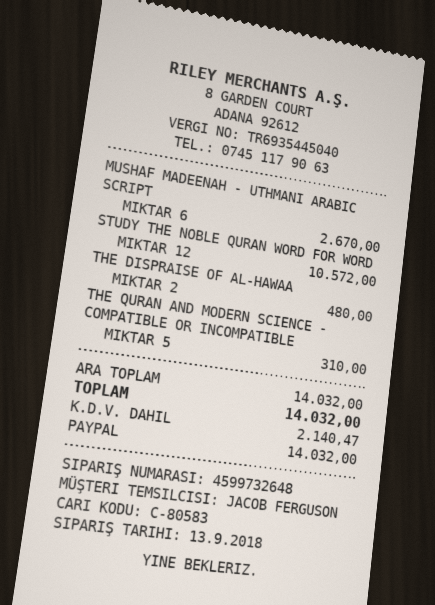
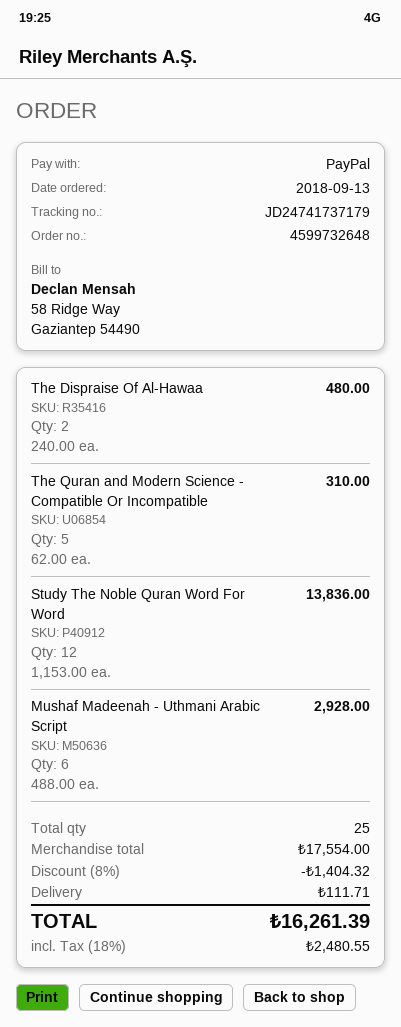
MUSHAF MADEENAH - UTHMANI ARABIC SCRIPT: 6 for 2670.00 -> 6 for 2928.00
STUDY THE NOBLE QURAN WORD FOR WORD: 12 for 10572.00 -> 12 for 13836.00
subtotal: 14032.00 -> 17554.00
discount: none -> 8% = 1404.32
shipping: none -> 111.71
tax: 2140.47 -> 2480.55
total: 14032.00 -> 16261.39

